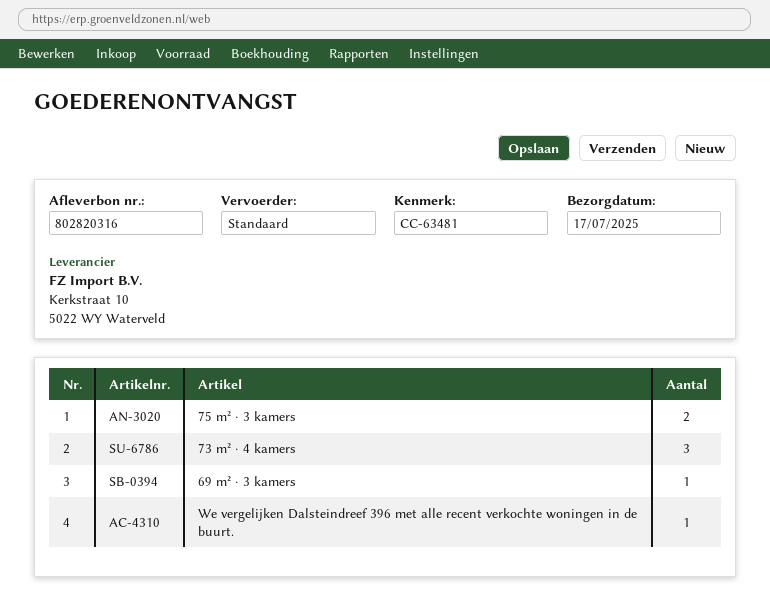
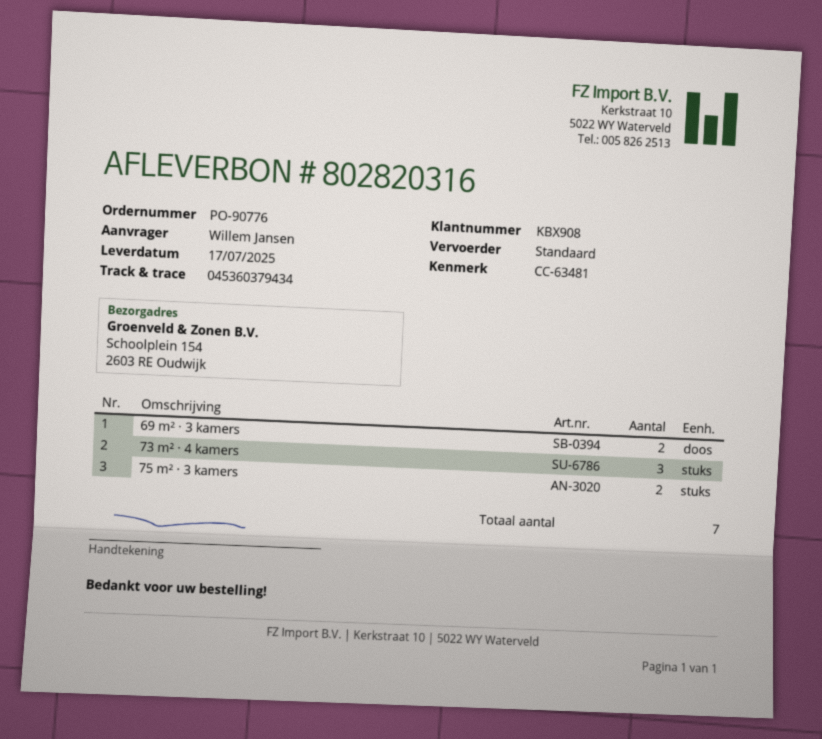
69 m² · 3 kamers: 1 -> 2
We vergelijken Dalsteindreef 396 met alle recent verkochte woningen in de buurt.: 1 -> none

